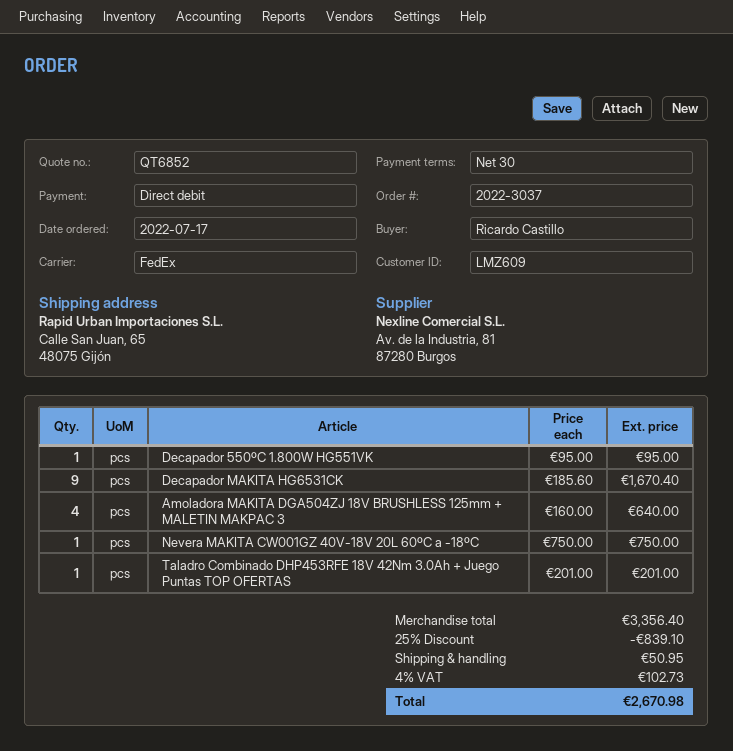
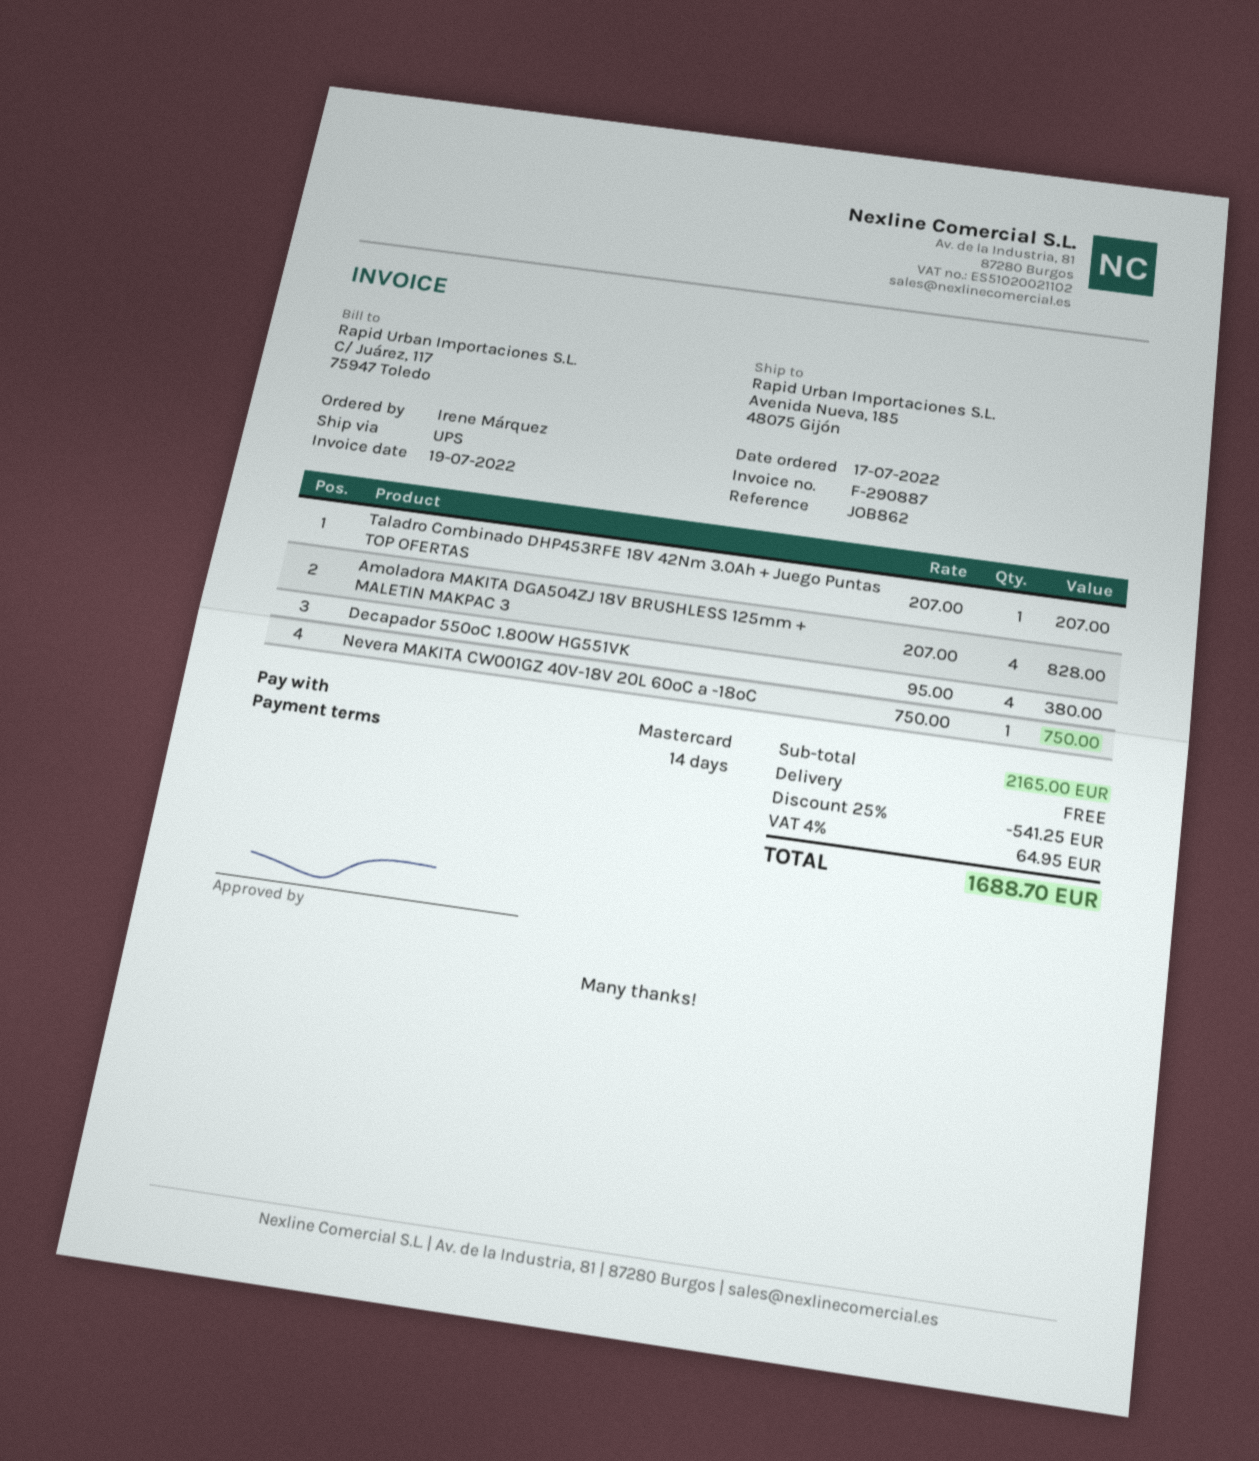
payment terms: 30 days -> 14 days
ordered by: Ricardo Castillo -> Irene Márquez
payment method: direct debit -> Mastercard
shipping method: FedEx -> UPS
ship to: Calle San Juan, 65, 48075 Gijón -> Avenida Nueva, 185, 48075 Gijón
Decapador 550ºC 1.800W HG551VK: 1 x 95.00 = 95.00 -> 4 x 95.00 = 380.00
Decapador MAKITA HG6531CK: 9 x 185.60 = 1670.40 -> none
Amoladora MAKITA DGA504ZJ 18V BRUSHLESS 125mm + MALETIN MAKPAC 3: 4 x 160.00 = 640.00 -> 4 x 207.00 = 828.00
Taladro Combinado DHP453RFE 18V 42Nm 3.0Ah + Juego Puntas TOP OFERTAS: 1 x 201.00 = 201.00 -> 1 x 207.00 = 207.00
subtotal: 3356.40 -> 2165.00
discount: 25% = 839.10 -> 25% = 541.25
shipping: 50.95 -> 0.00
tax: 4% = 102.73 -> 4% = 64.95
total: 2670.98 -> 1688.70

